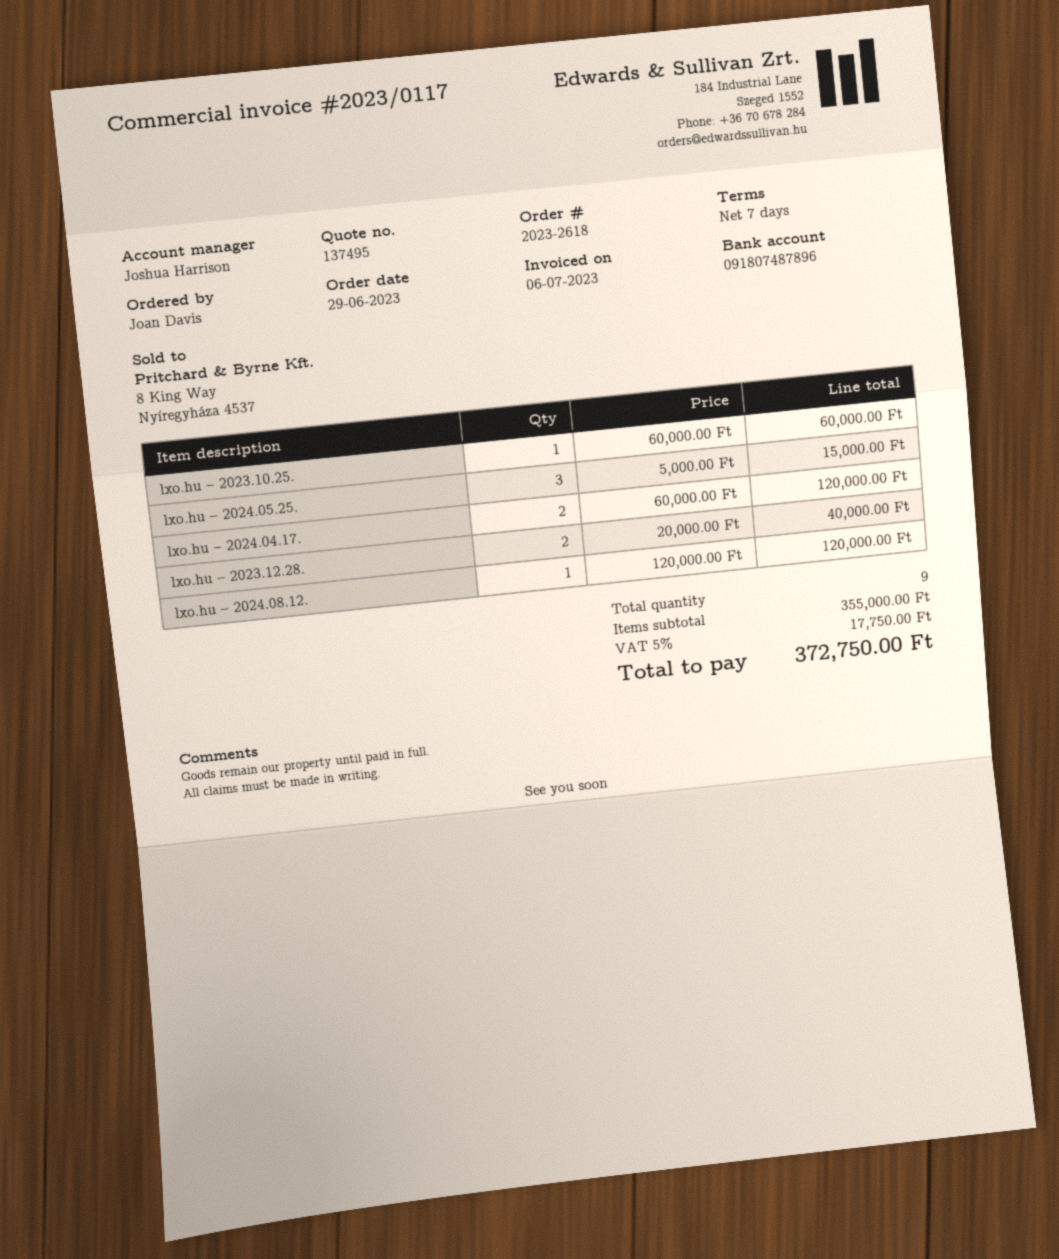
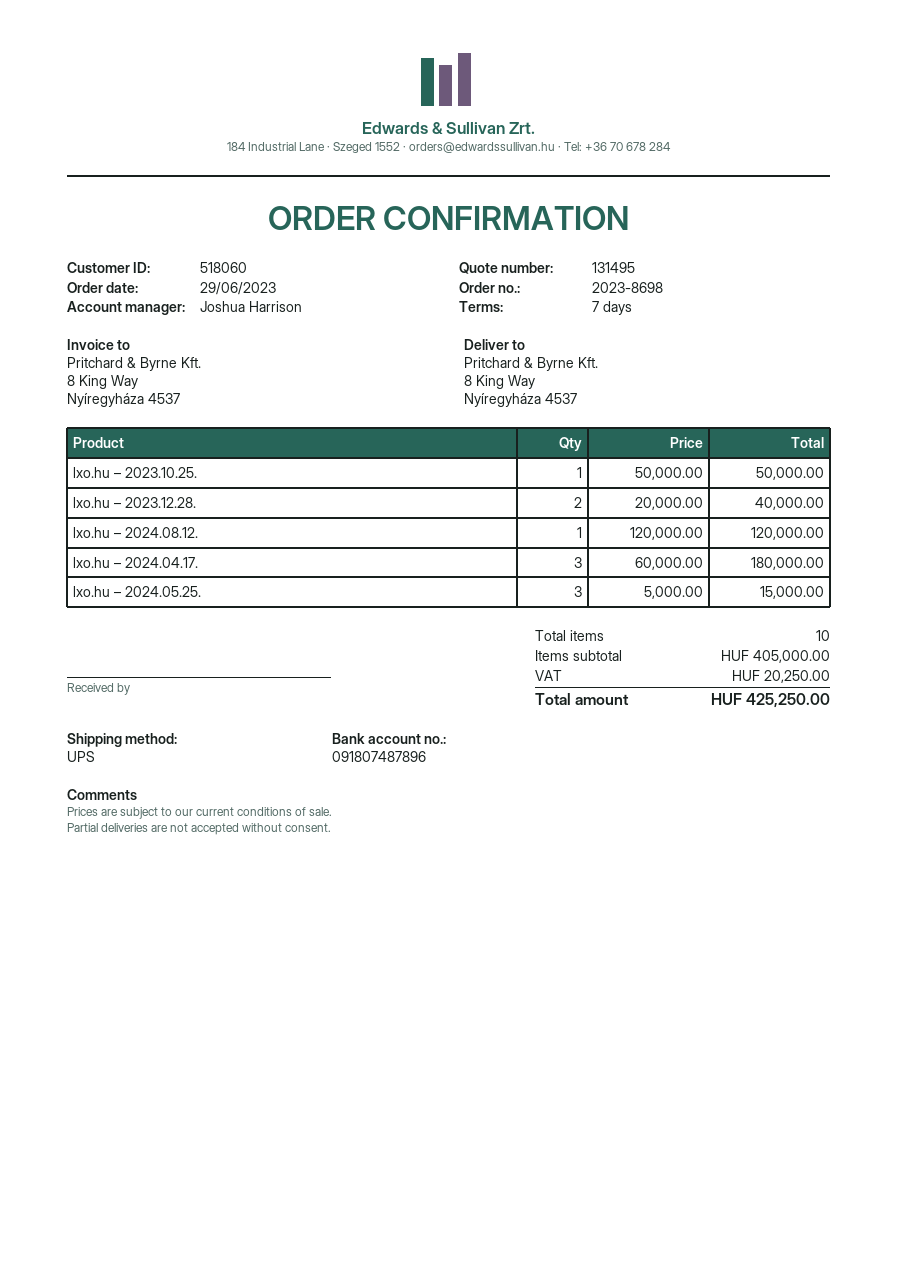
quote number: 137495 -> 131495
order number: 2023-2618 -> 2023-8698
lxo.hu – 2023.10.25.: 1 x 60000.00 = 60000.00 -> 1 x 50000.00 = 50000.00
lxo.hu – 2024.04.17.: 2 x 60000.00 = 120000.00 -> 3 x 60000.00 = 180000.00
total quantity: 9 -> 10
subtotal: 355000.00 -> 405000.00
tax: 17750.00 -> 20250.00
total: 372750.00 -> 425250.00

